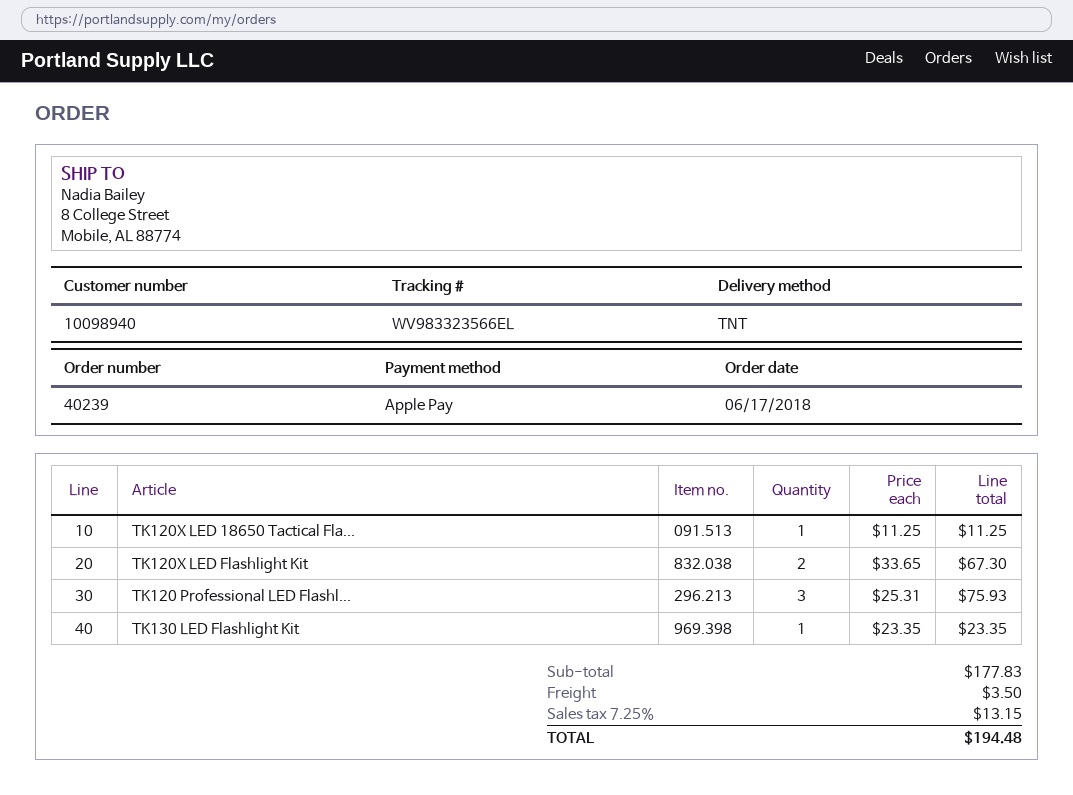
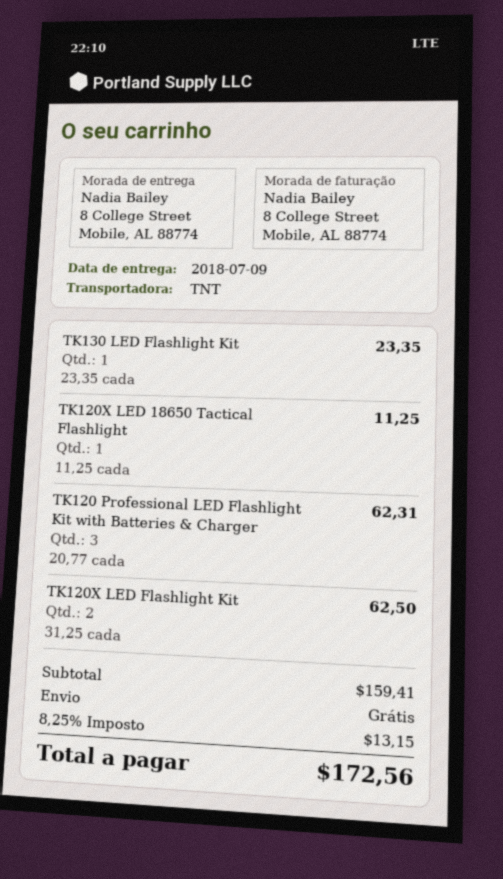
TK120X LED Flashlight Kit: 2 x 33.65 = 67.30 -> 2 x 31.25 = 62.50
TK120 Professional LED Flashl...: 3 x 25.31 = 75.93 -> 3 x 20.77 = 62.31
subtotal: 177.83 -> 159.41
shipping: 3.50 -> 0.00
tax: 7.25% = 13.15 -> 8.25% = 13.15
total: 194.48 -> 172.56

